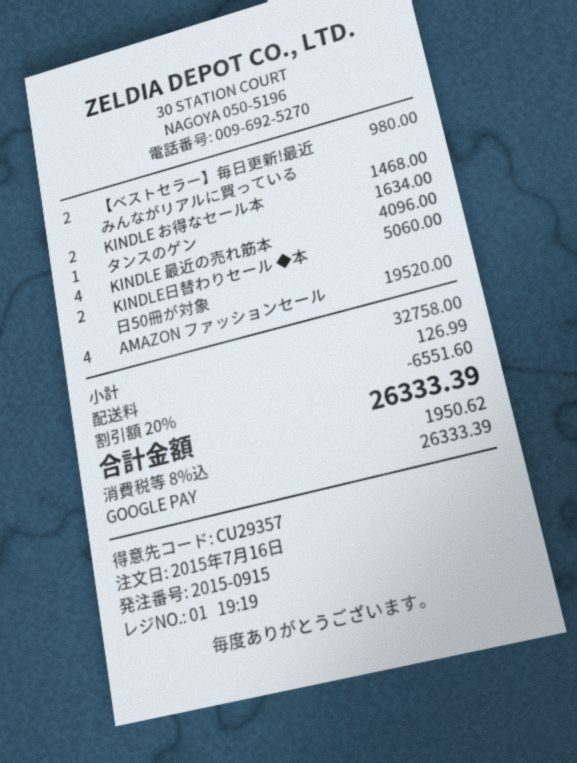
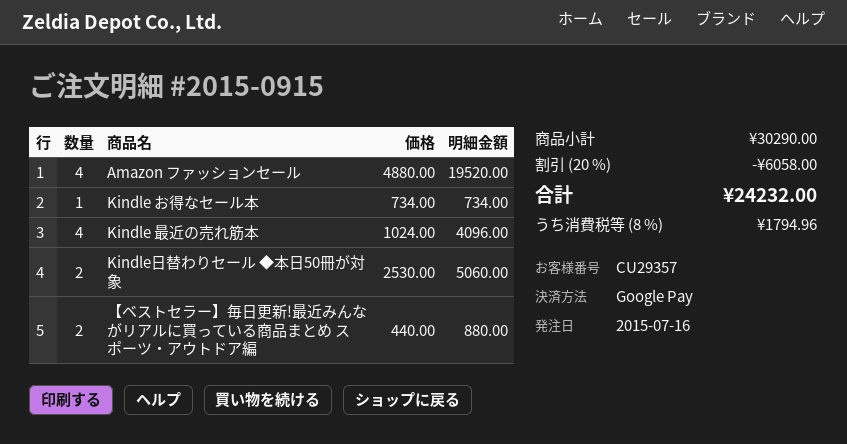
【ベストセラー】毎日更新!最近みんながリアルに買っている: 2 for 980.00 -> 2 for 880.00
KINDLE お得なセール本: 2 for 1468.00 -> 1 for 734.00
タンスのゲン: 1 for 1634.00 -> none
subtotal: 32758.00 -> 30290.00
discount: 20% = 6551.60 -> 20% = 6058.00
shipping: 126.99 -> none
tax: 8% = 1950.62 -> 8% = 1794.96
total: 26333.39 -> 24232.00

